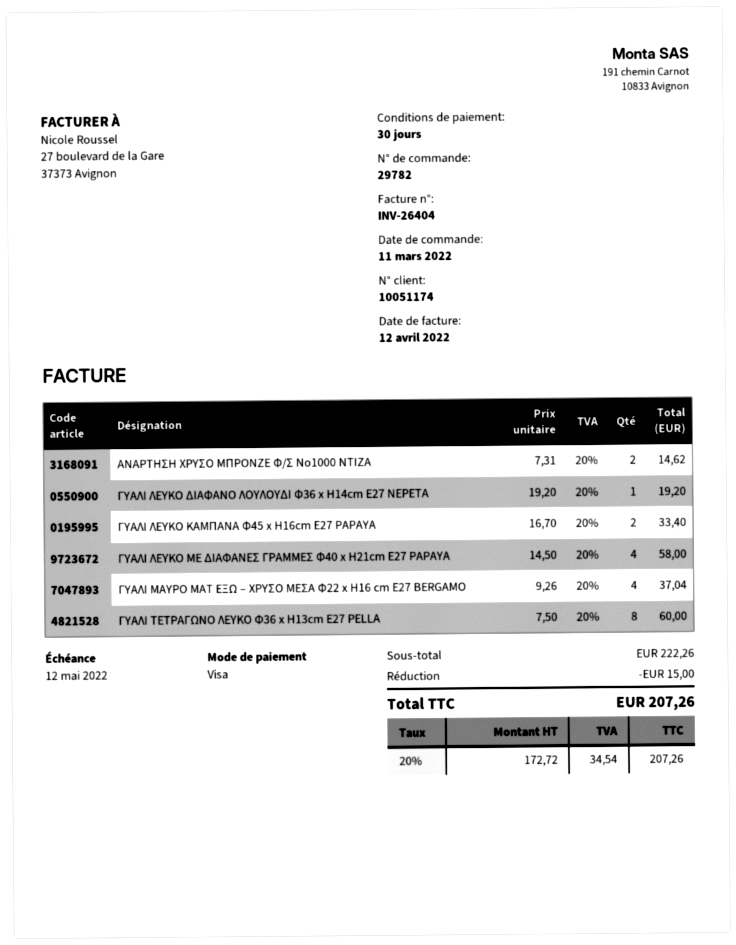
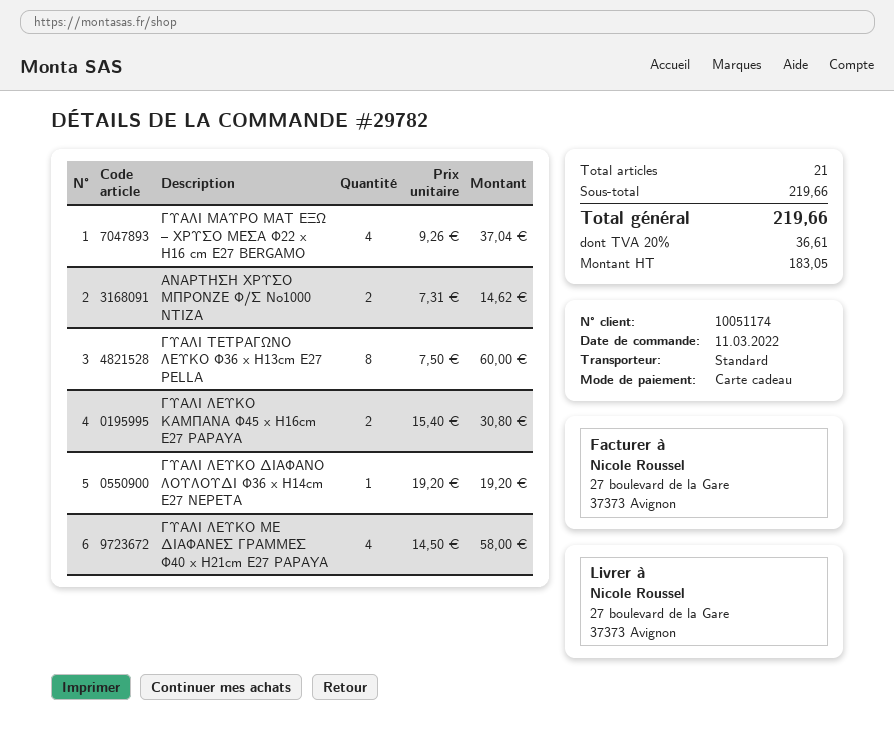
payment method: Visa -> gift card
ΓΥΑΛΙ ΛΕΥΚΟ ΚΑΜΠΑΝΑ Φ45 x H16cm E27 PAPAYA: 2 x 16.70 = 33.40 -> 2 x 15.40 = 30.80
subtotal: 222.26 -> 219.66
discount: 15.00 -> none
net: 172.72 -> 183.05
tax: 20% = 34.54 -> 20% = 36.61
total: 207.26 -> 219.66

